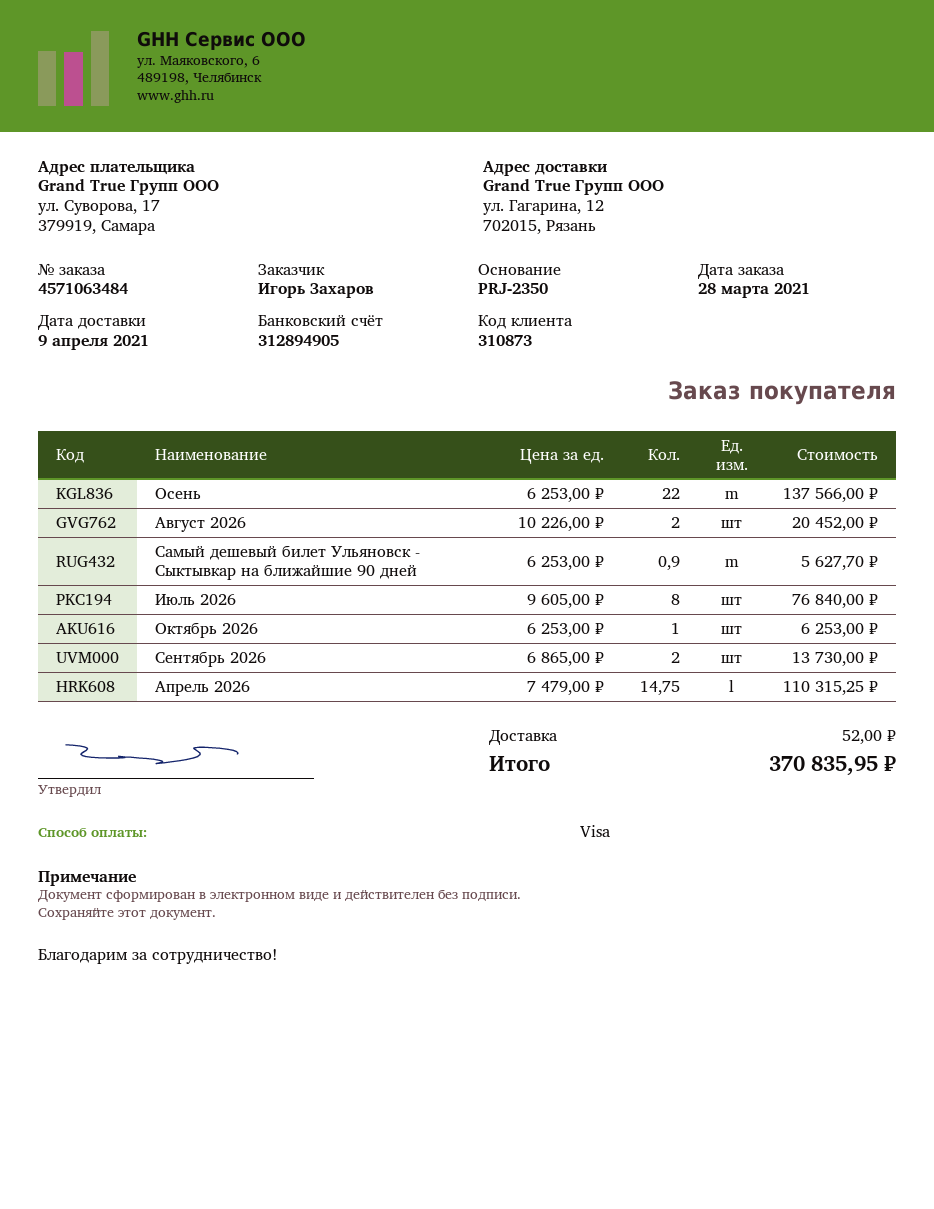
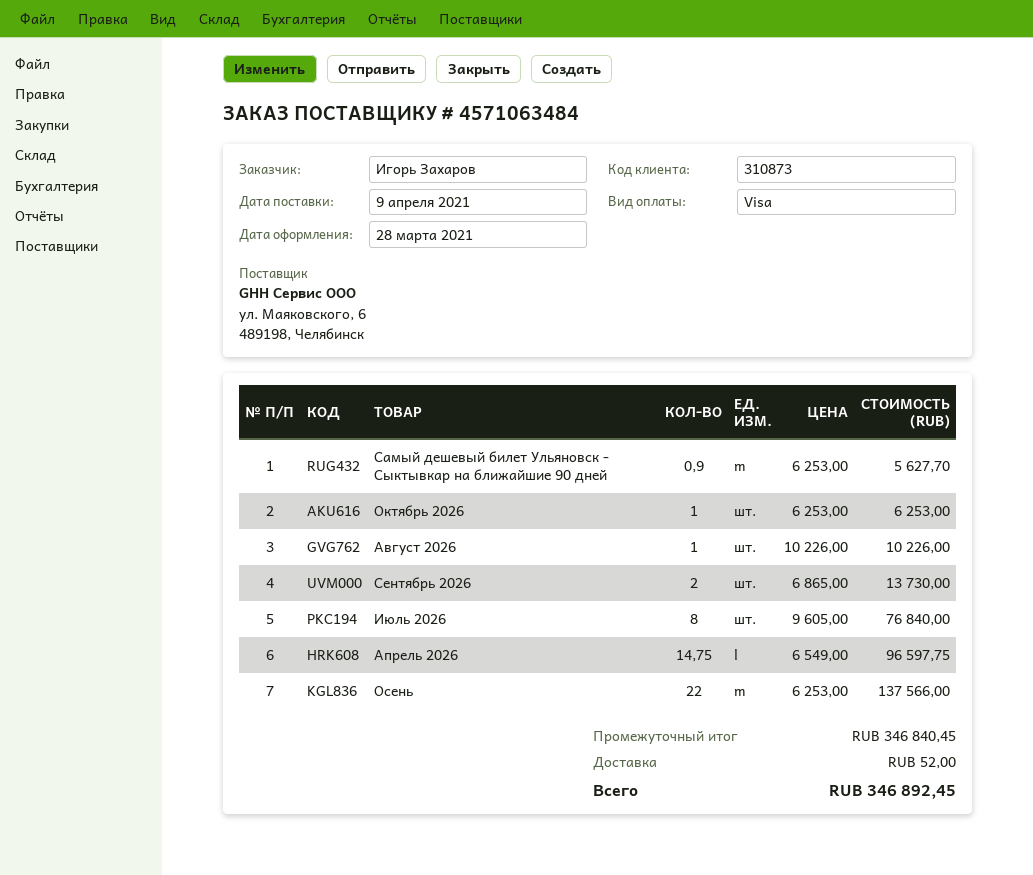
Август 2026: 2 x 10226.00 = 20452.00 -> 1 x 10226.00 = 10226.00
Апрель 2026: 14.75 x 7479.00 = 110315.25 -> 14.75 x 6549.00 = 96597.75
total: 370835.95 -> 346892.45

